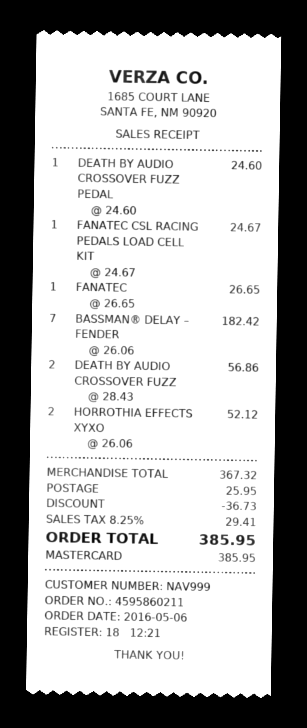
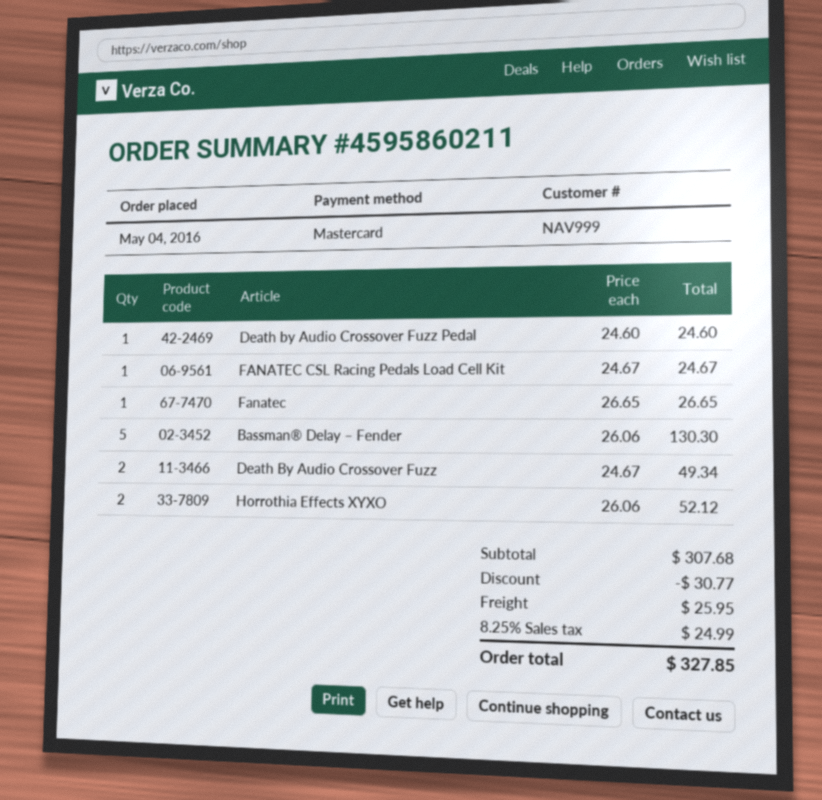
order date: 2016-05-06 -> 2016-05-04
BASSMAN® DELAY – FENDER: 7 x 26.06 = 182.42 -> 5 x 26.06 = 130.30
DEATH BY AUDIO CROSSOVER FUZZ: 2 x 28.43 = 56.86 -> 2 x 24.67 = 49.34
subtotal: 367.32 -> 307.68
discount: 36.73 -> 30.77
tax: 8.25% = 29.41 -> 8.25% = 24.99
total: 385.95 -> 327.85

